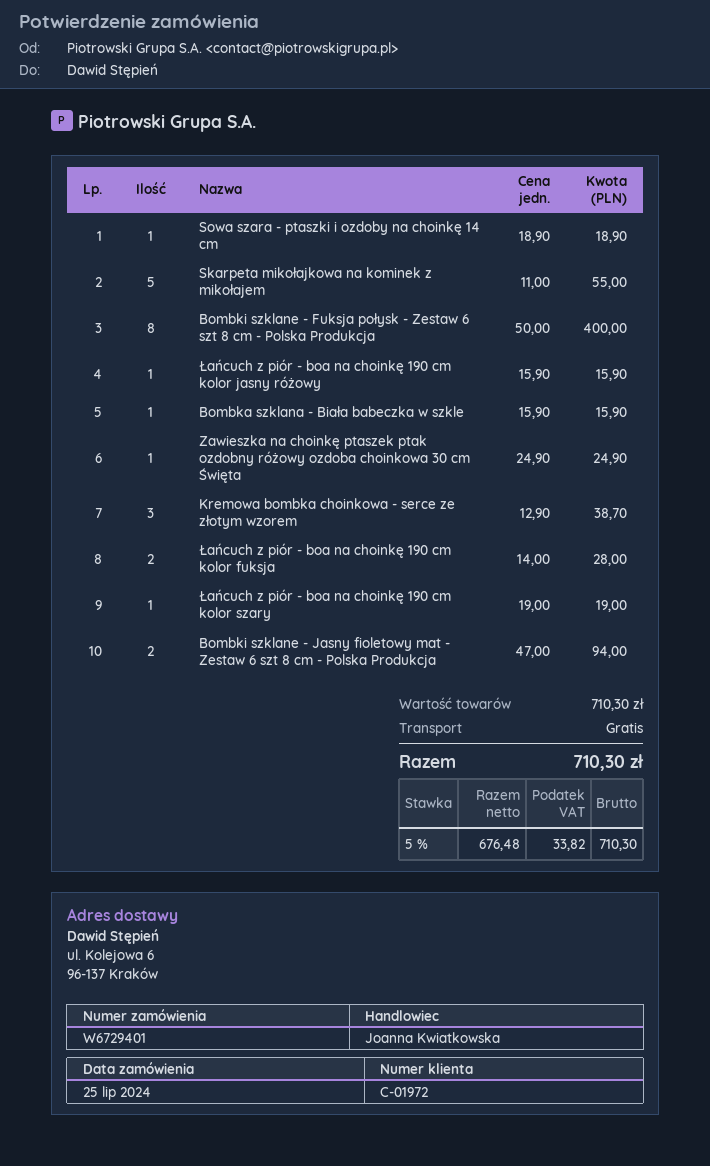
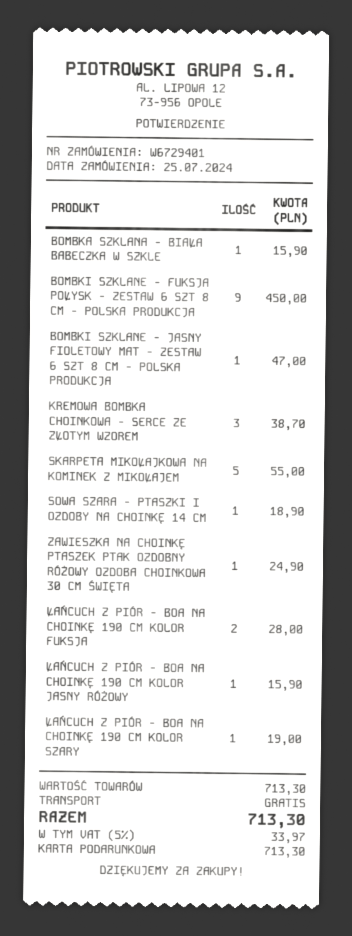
Bombki szklane - Fuksja połysk - Zestaw 6 szt 8 cm - Polska Produkcja: 8 for 400.00 -> 9 for 450.00
Bombki szklane - Jasny fioletowy mat - Zestaw 6 szt 8 cm - Polska Produkcja: 2 for 94.00 -> 1 for 47.00
subtotal: 710.30 -> 713.30
tax: 5% = 33.82 -> 5% = 33.97
total: 710.30 -> 713.30

